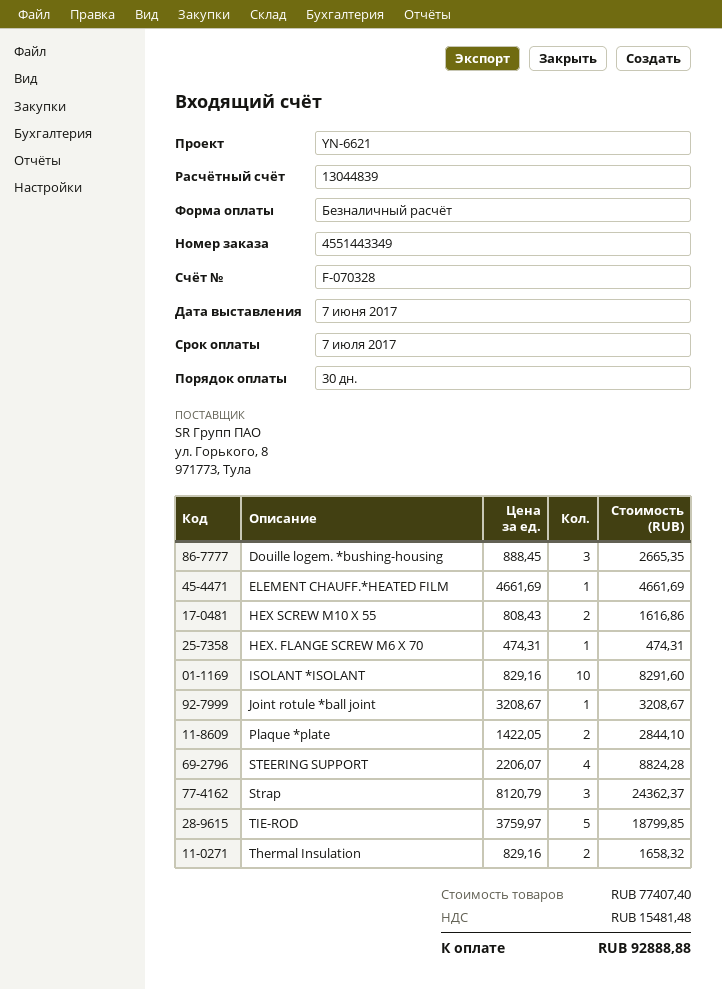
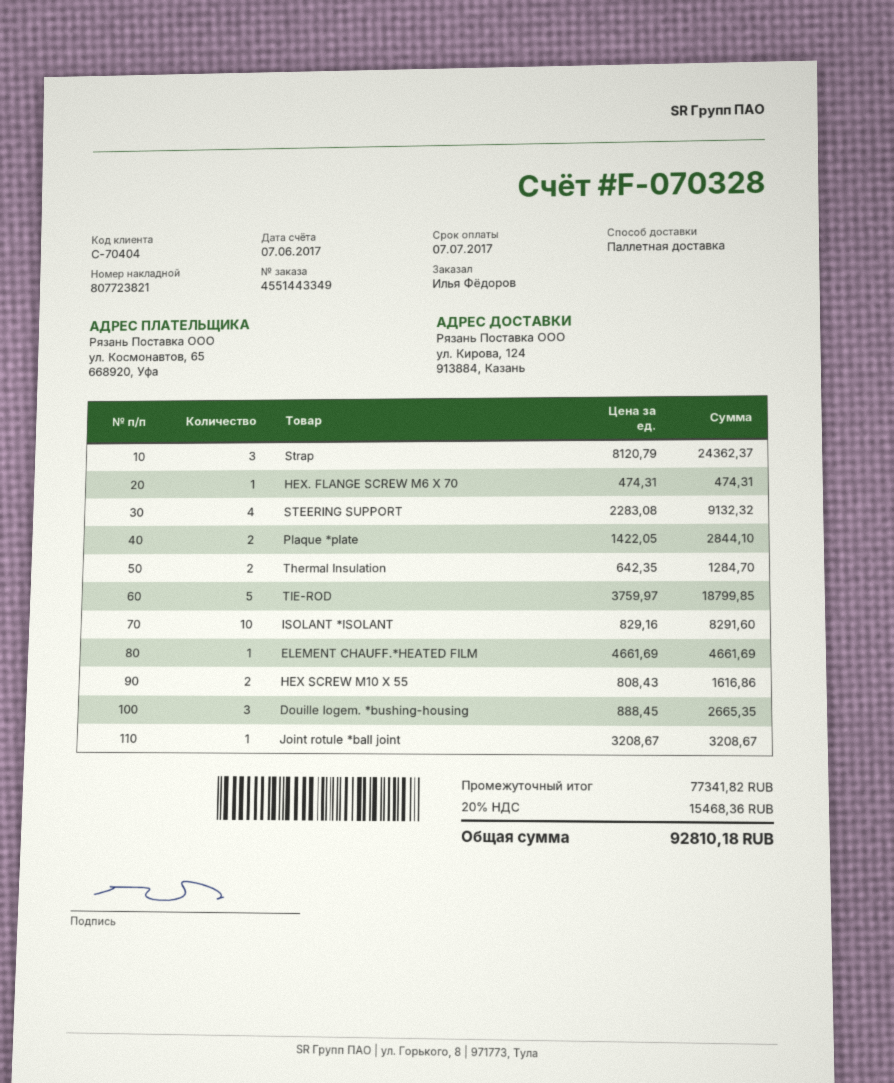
STEERING SUPPORT: 4 x 2206.07 = 8824.28 -> 4 x 2283.08 = 9132.32
Thermal Insulation: 2 x 829.16 = 1658.32 -> 2 x 642.35 = 1284.70
subtotal: 77407.40 -> 77341.82
tax: 15481.48 -> 15468.36
total: 92888.88 -> 92810.18

